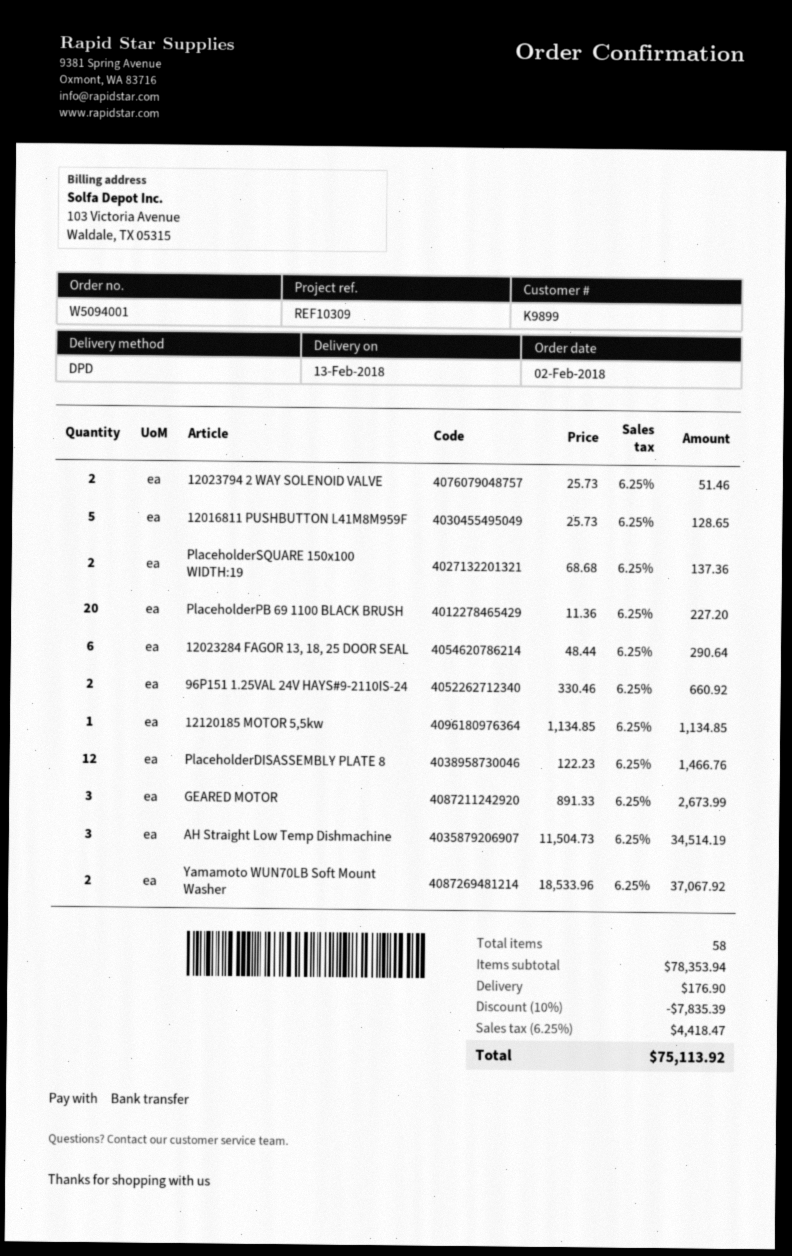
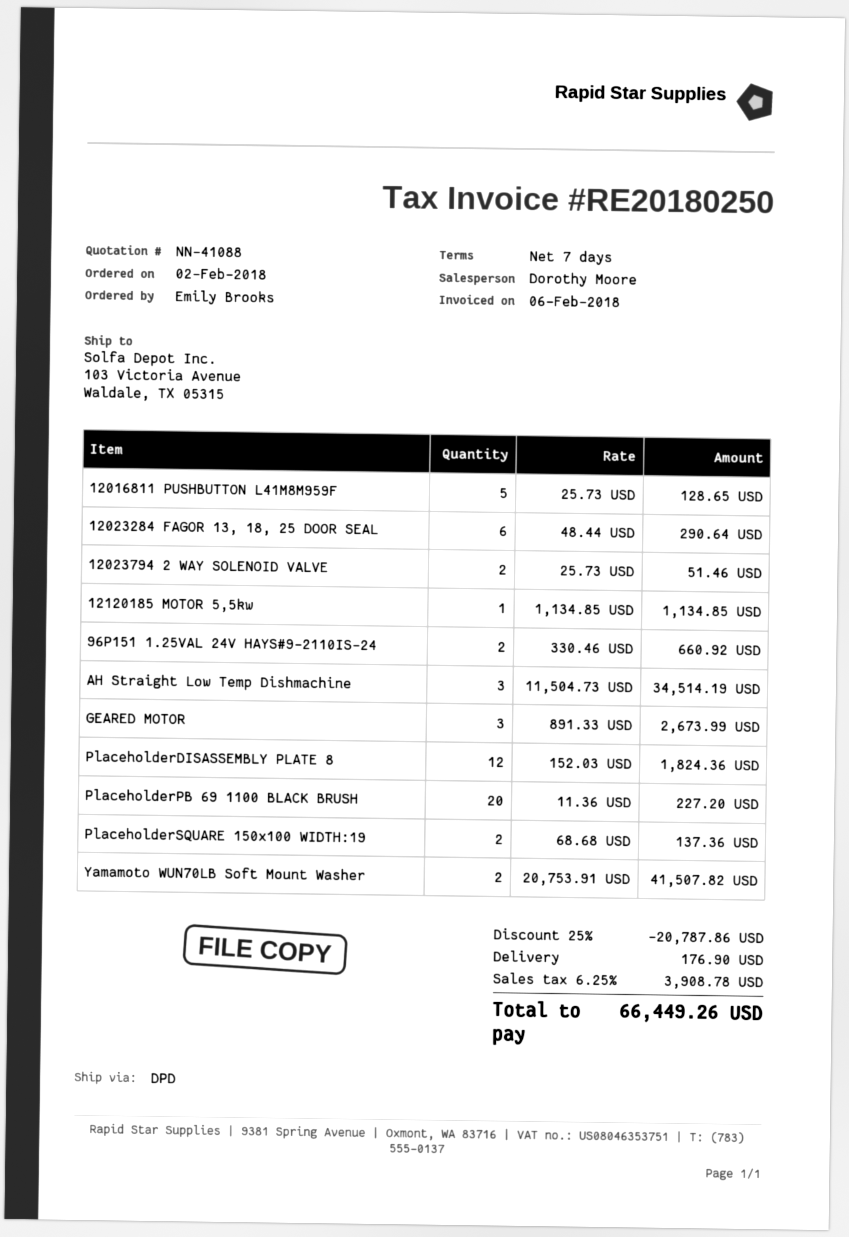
PlaceholderDISASSEMBLY PLATE 8: 12 x 122.23 = 1466.76 -> 12 x 152.03 = 1824.36
Yamamoto WUN70LB Soft Mount Washer: 2 x 18533.96 = 37067.92 -> 2 x 20753.91 = 41507.82
discount: 10% = 7835.39 -> 25% = 20787.86
tax: 6.25% = 4418.47 -> 6.25% = 3908.78
total: 75113.92 -> 66449.26

